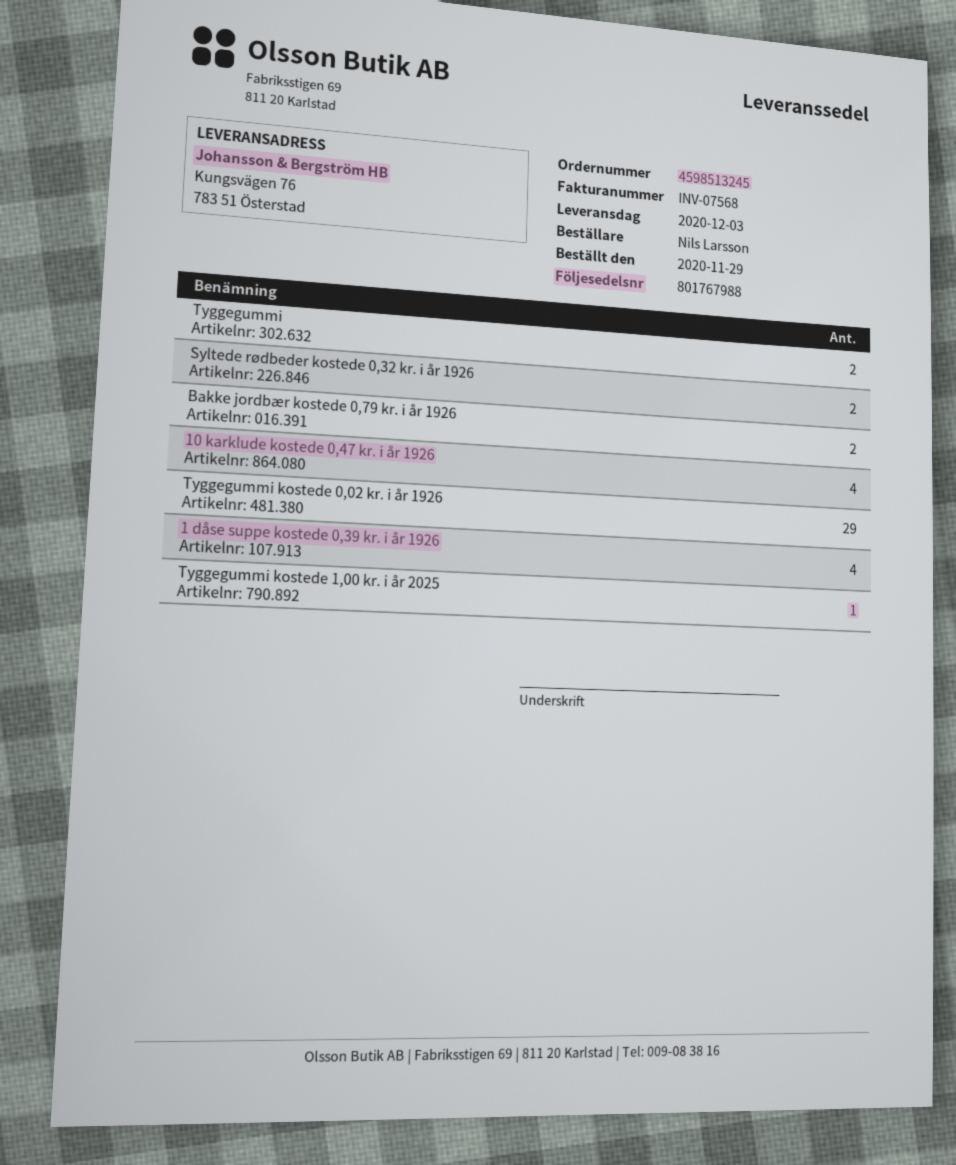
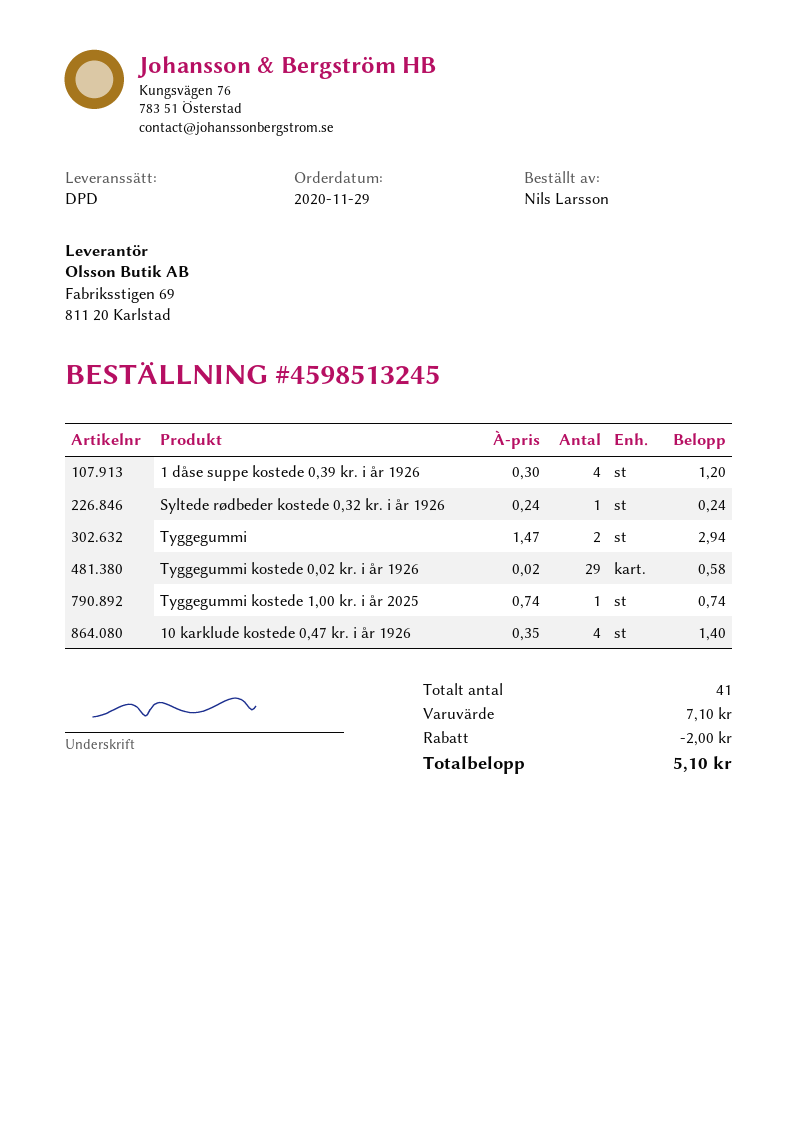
Syltede rødbeder kostede 0,32 kr. i år 1926: 2 -> 1
Bakke jordbær kostede 0,79 kr. i år 1926: 2 -> none

